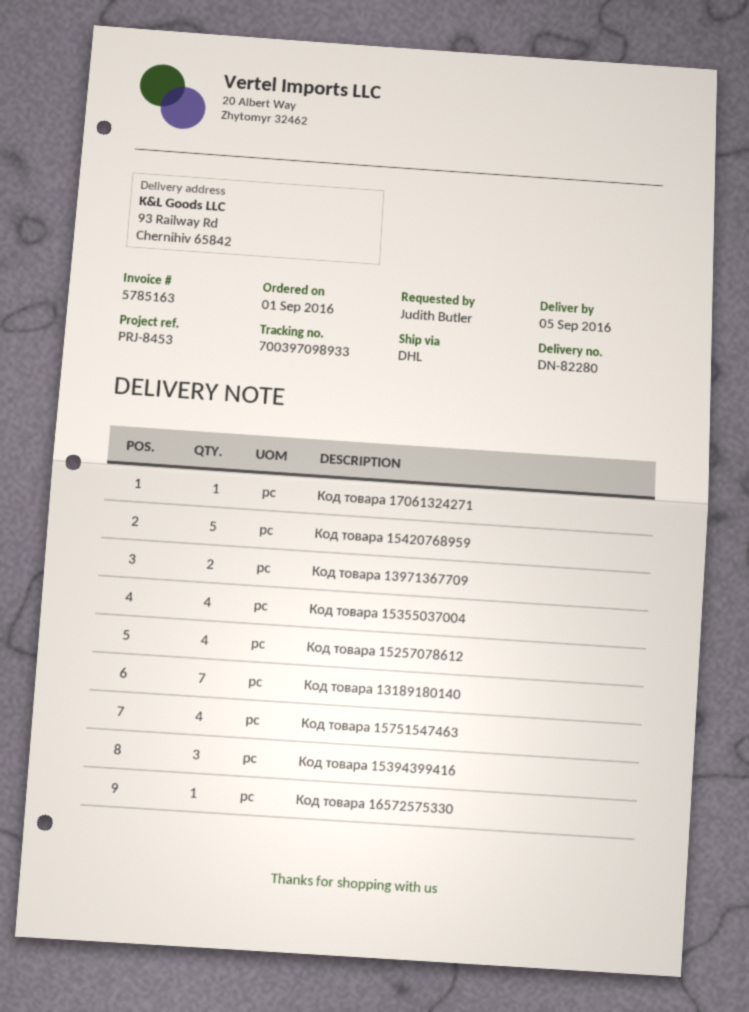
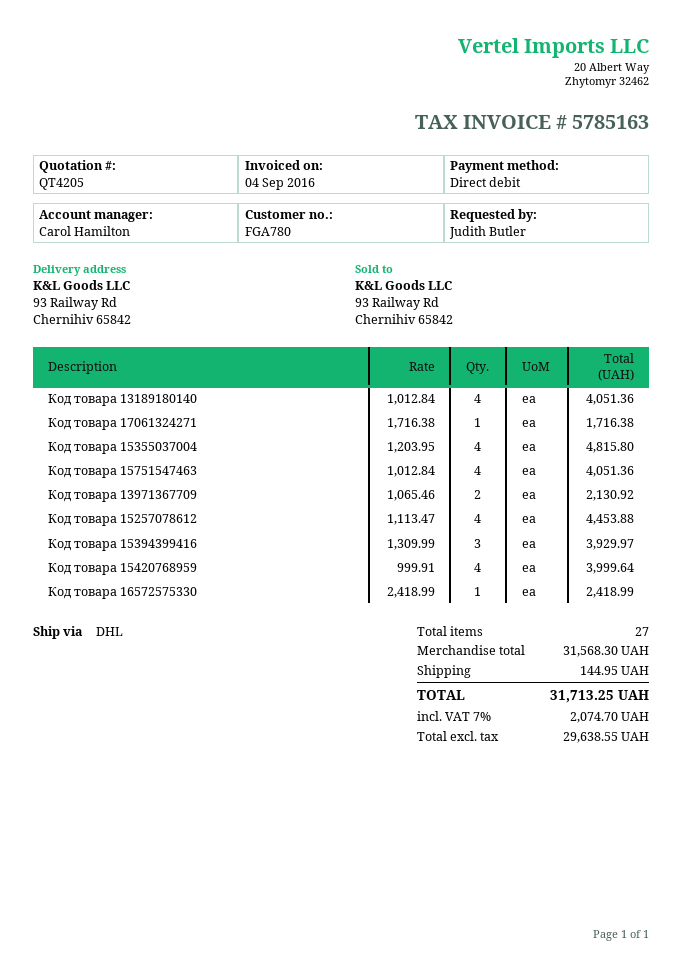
Код товара 15420768959: 5 -> 4
Код товара 13189180140: 7 -> 4

